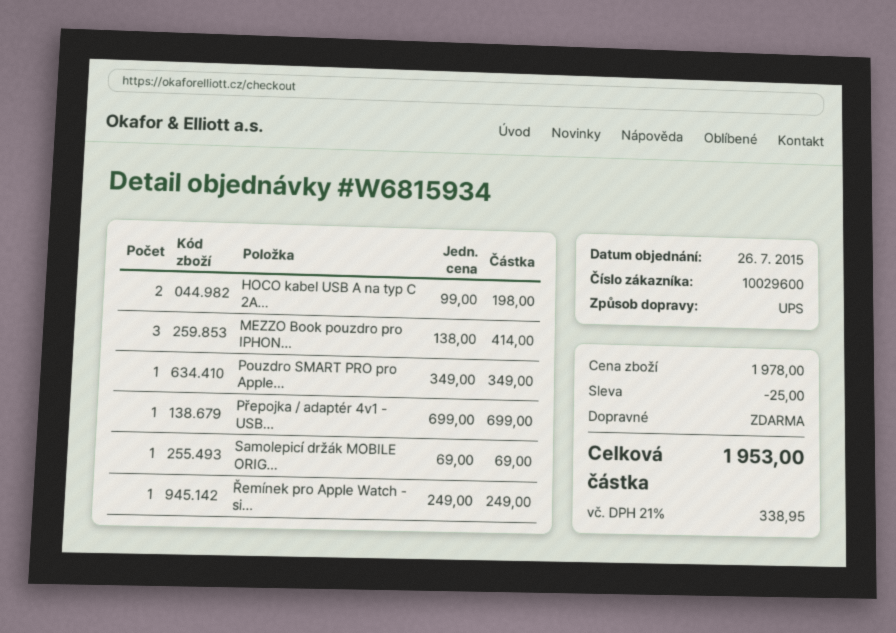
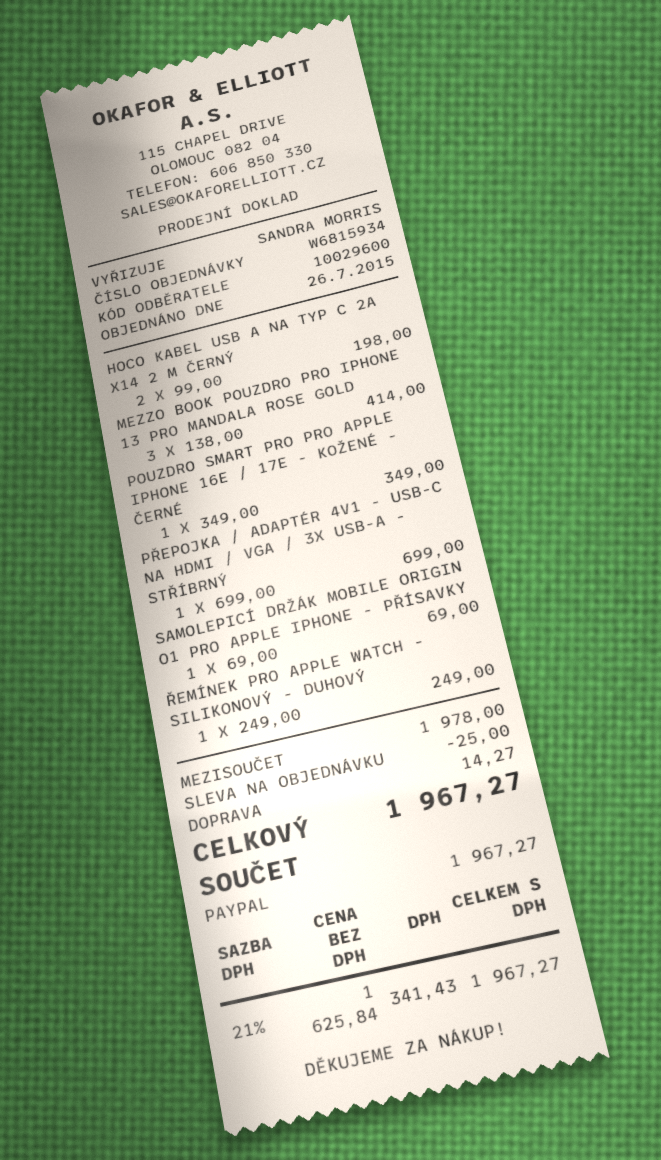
shipping: 0.00 -> 14.27
tax: 21% = 338.95 -> 21% = 341.43
total: 1953.00 -> 1967.27

